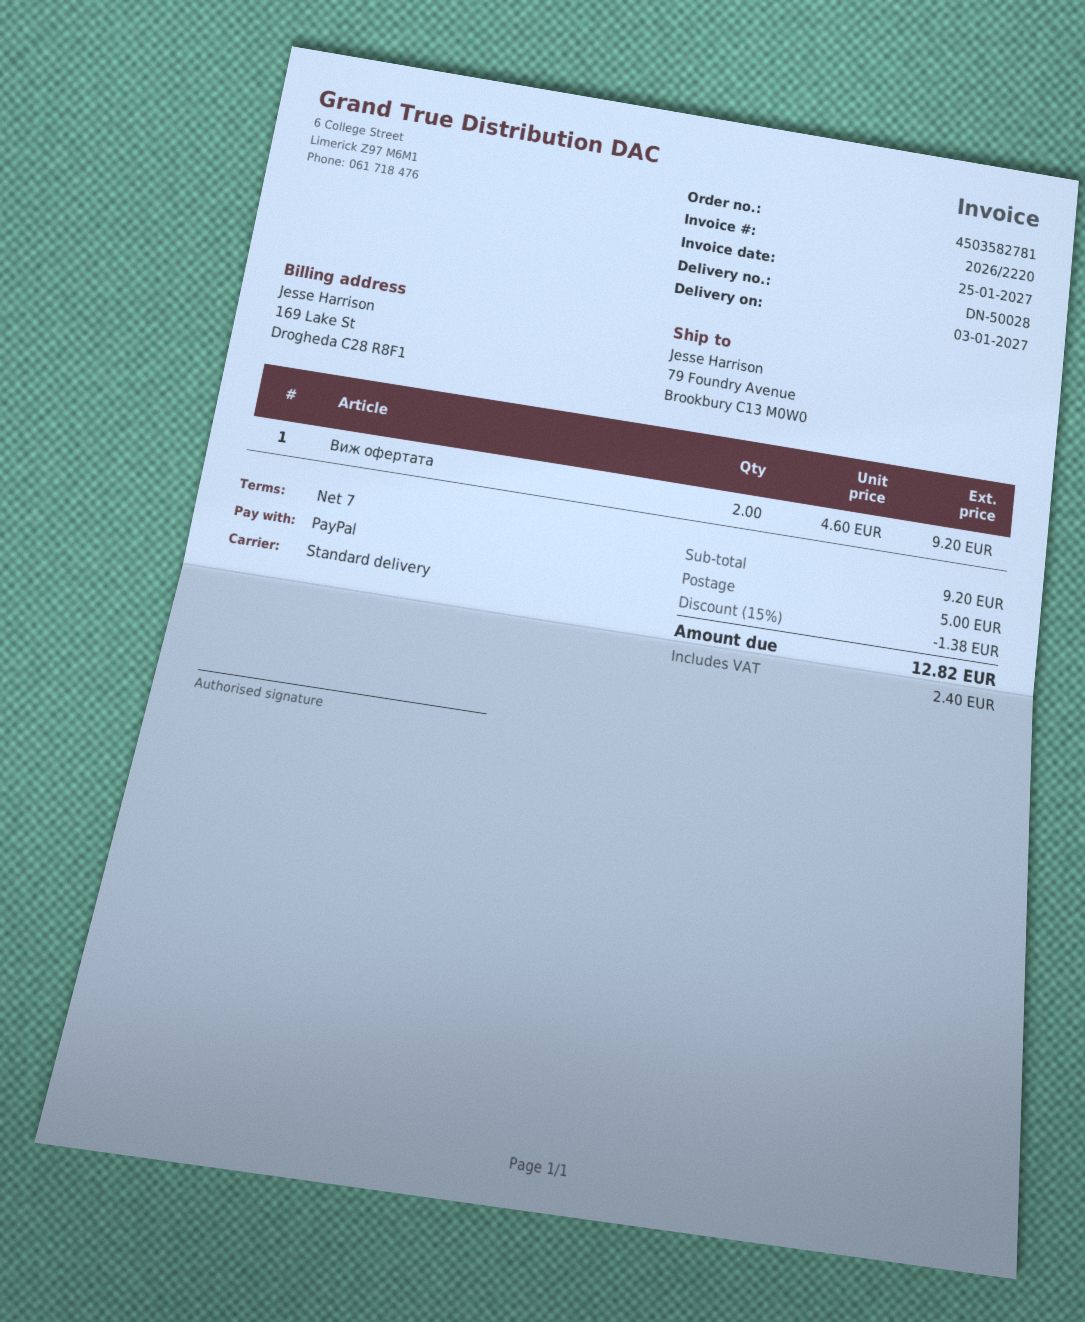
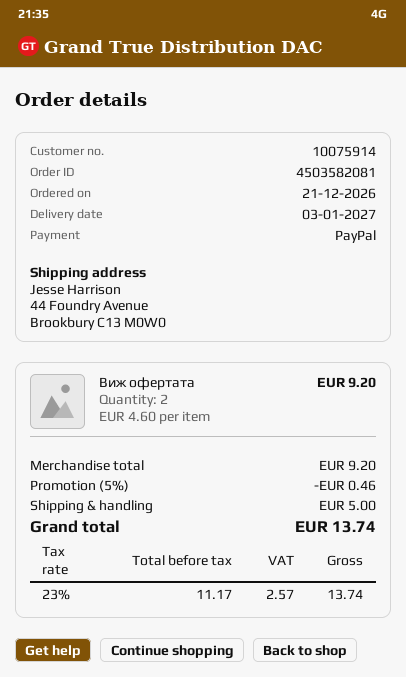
order number: 4503582781 -> 4503582081
ship to: 79 Foundry Avenue, Brookbury C13 M0W0 -> 44 Foundry Avenue, Brookbury C13 M0W0
discount: 15% = 1.38 -> 5% = 0.46
tax: 2.40 -> 2.57
total: 12.82 -> 13.74

